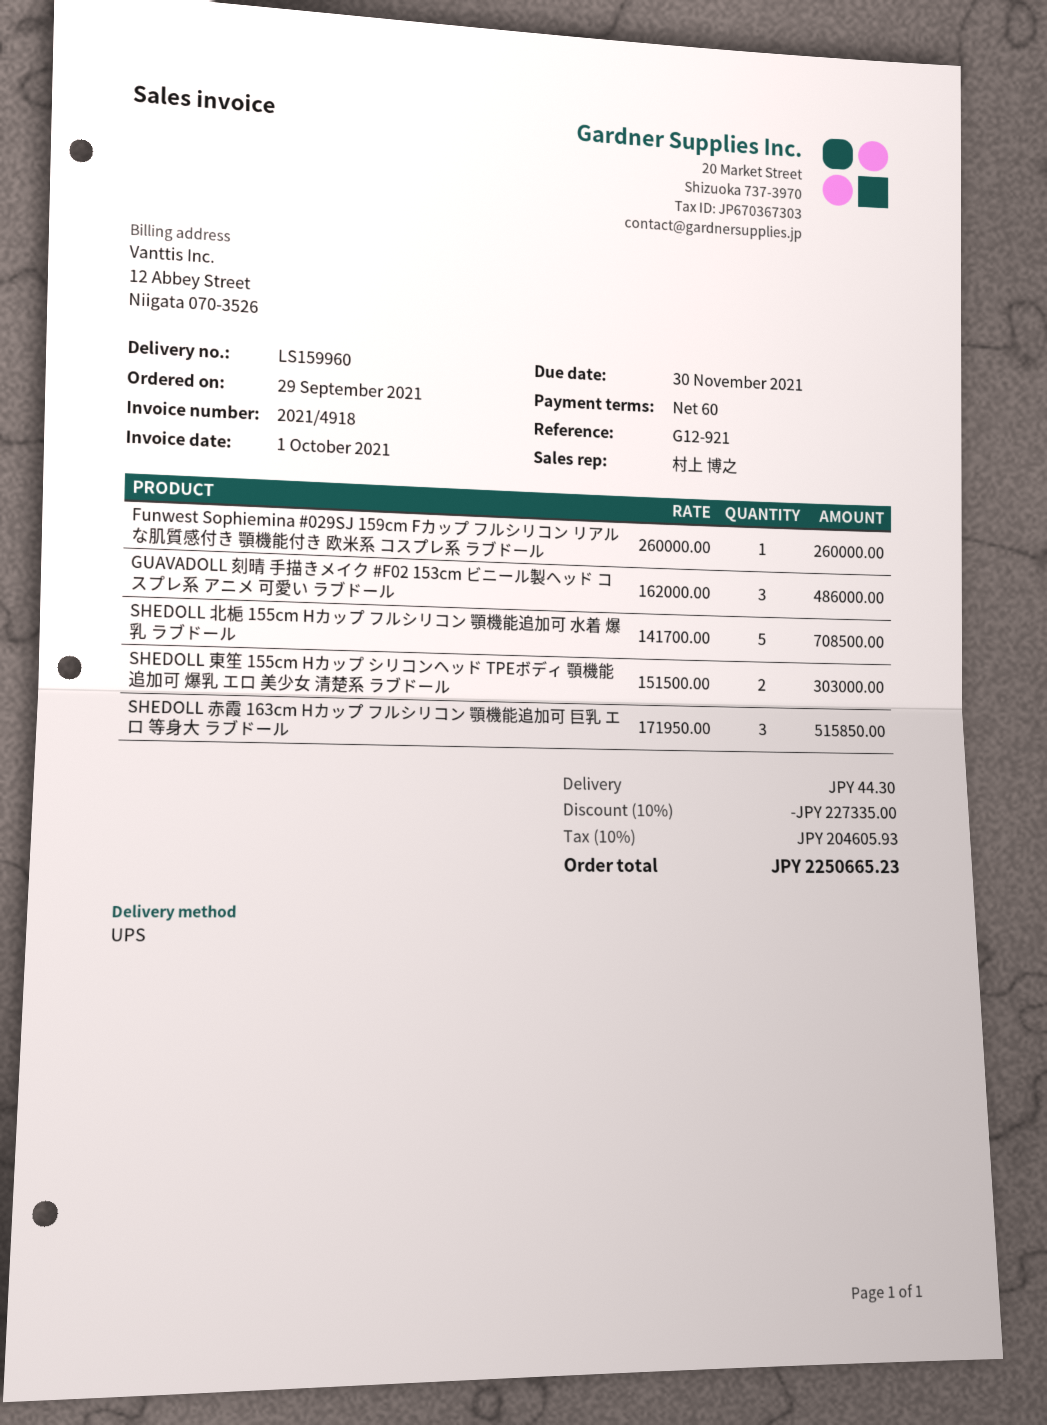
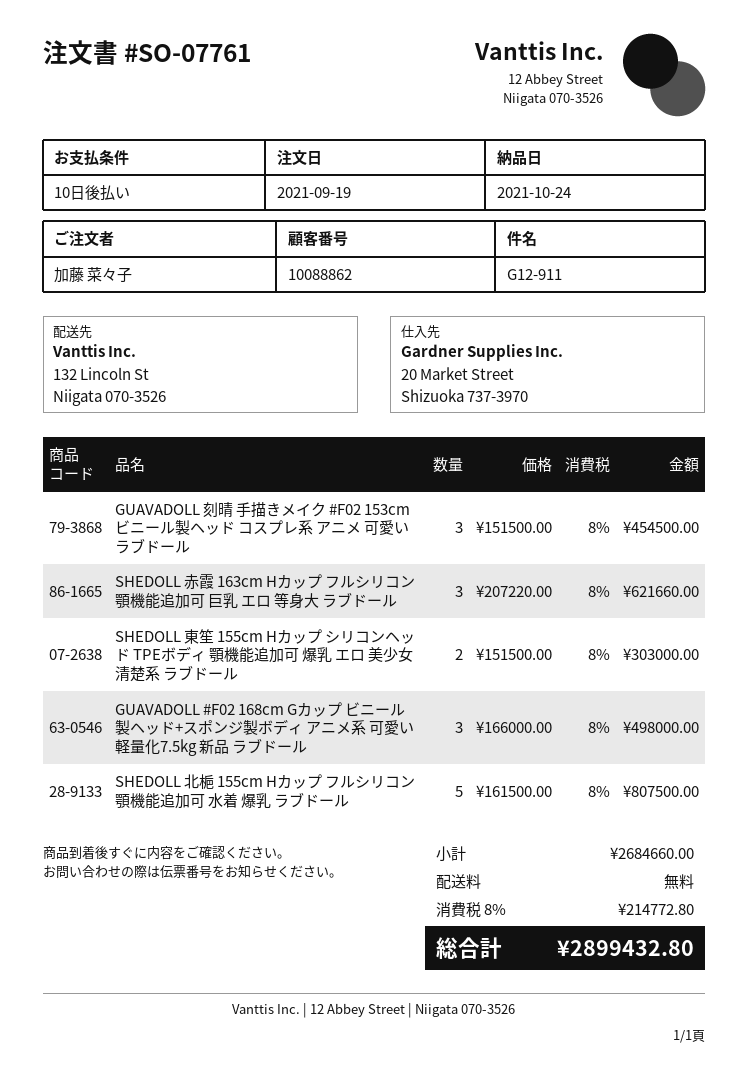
order date: 2021-09-29 -> 2021-09-19
payment terms: 60 days -> 10 days
reference: G12-921 -> G12-911
Funwest Sophiemina #029SJ 159cm Fカップ フルシリコン リアルな肌質感付き 顎機能付き 欧米系 コスプレ系 ラブドール: 1 x 260000.00 = 260000.00 -> none
GUAVADOLL 刻晴 手描きメイク #F02 153cm ビニール製ヘッド コスプレ系 アニメ 可愛い ラブドール: 3 x 162000.00 = 486000.00 -> 3 x 151500.00 = 454500.00
SHEDOLL 北梔 155cm Hカップ フルシリコン 顎機能追加可 水着 爆乳 ラブドール: 5 x 141700.00 = 708500.00 -> 5 x 161500.00 = 807500.00
SHEDOLL 赤霞 163cm Hカップ フルシリコン 顎機能追加可 巨乳 エロ 等身大 ラブドール: 3 x 171950.00 = 515850.00 -> 3 x 207220.00 = 621660.00
GUAVADOLL #F02 168cm Gカップ ビニール製ヘッド+スポンジ製ボディ アニメ系 可愛い 軽量化7.5kg 新品 ラブドール: none -> 3 x 166000.00 = 498000.00
discount: 10% = 227335.00 -> none
shipping: 44.30 -> 0.00
tax: 10% = 204605.93 -> 8% = 214772.80
total: 2250665.23 -> 2899432.80

